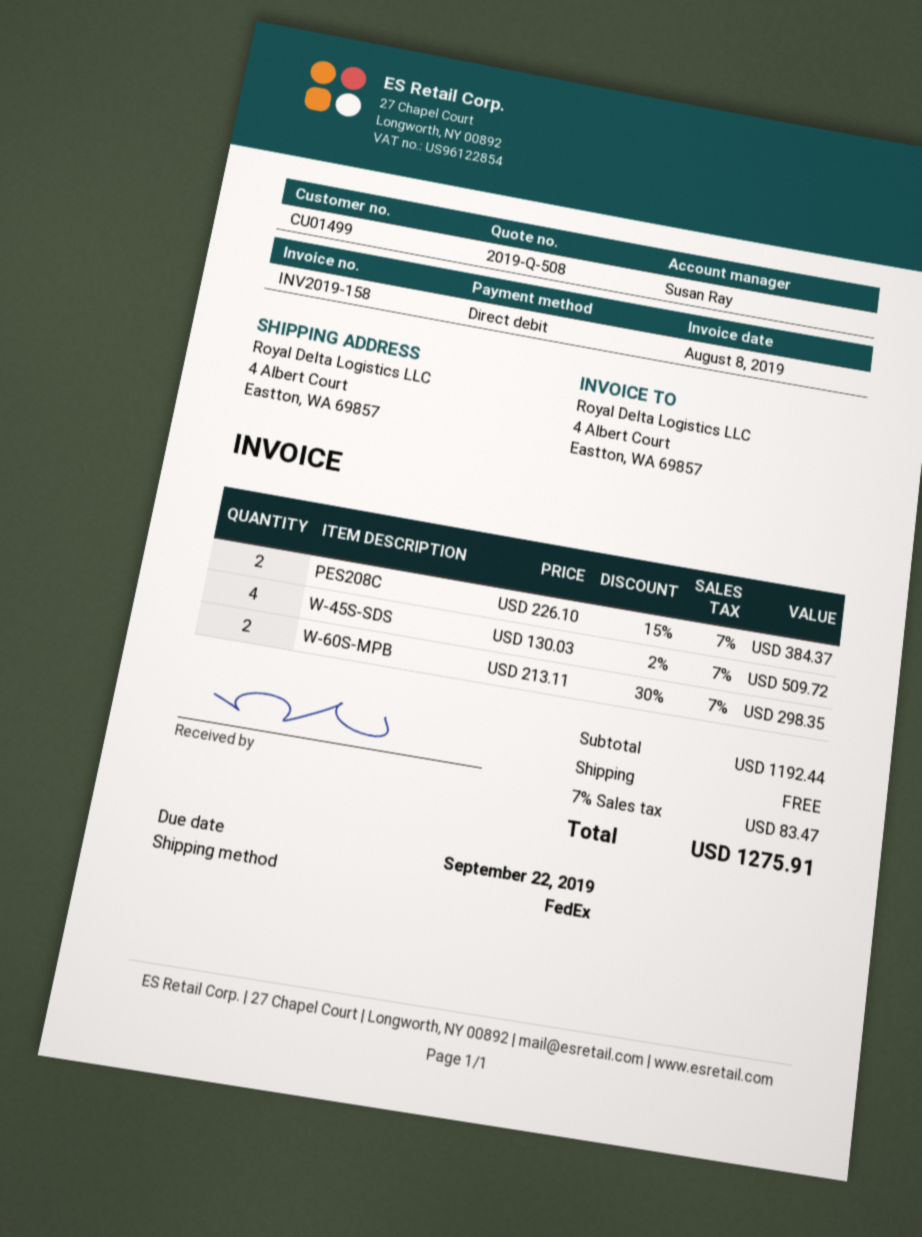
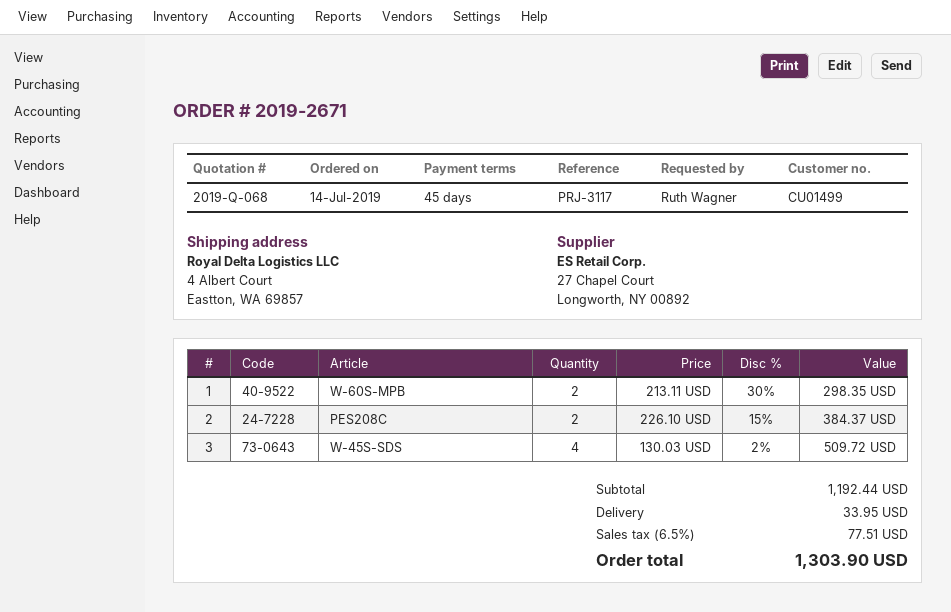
quote number: 2019-Q-508 -> 2019-Q-068
shipping: 0.00 -> 33.95
tax: 7% = 83.47 -> 6.5% = 77.51
total: 1275.91 -> 1303.90

